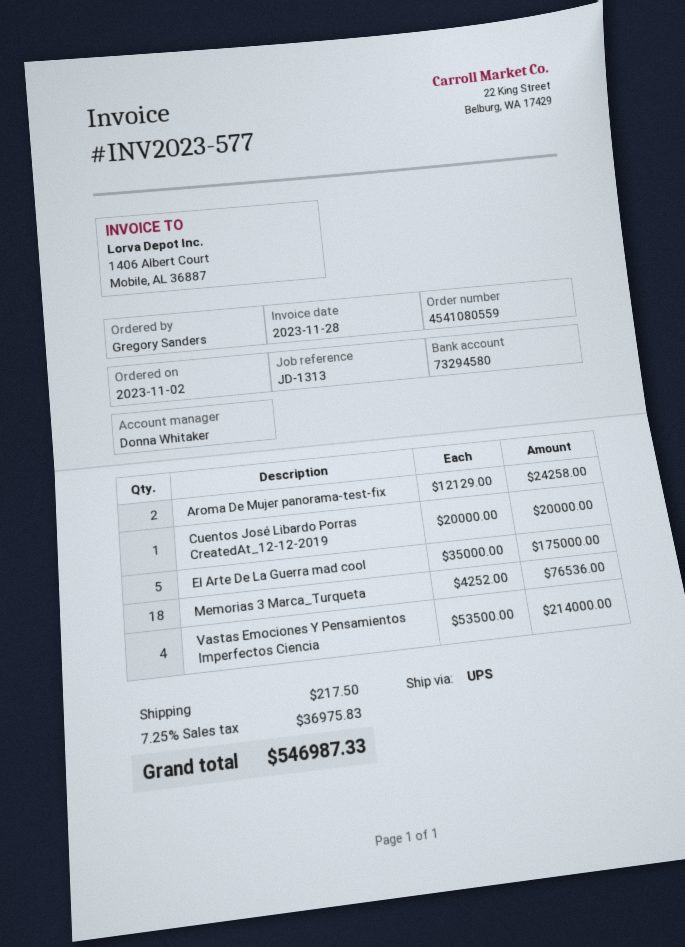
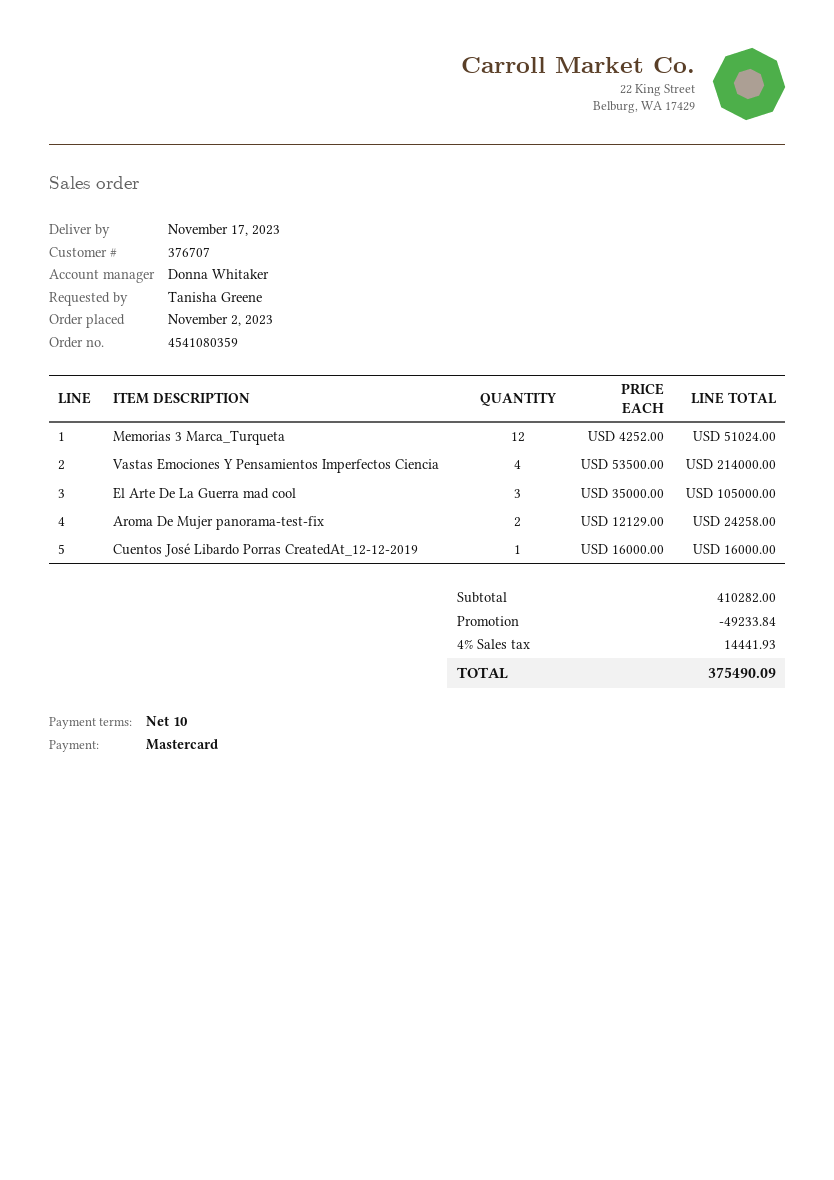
order number: 4541080559 -> 4541080359
ordered by: Gregory Sanders -> Tanisha Greene
Cuentos José Libardo Porras CreatedAt_12-12-2019: 1 x 20000.00 = 20000.00 -> 1 x 16000.00 = 16000.00
El Arte De La Guerra mad cool: 5 x 35000.00 = 175000.00 -> 3 x 35000.00 = 105000.00
Memorias 3 Marca_Turqueta: 18 x 4252.00 = 76536.00 -> 12 x 4252.00 = 51024.00
discount: none -> 49233.84
shipping: 217.50 -> none
tax: 7.25% = 36975.83 -> 4% = 14441.93
total: 546987.33 -> 375490.09

